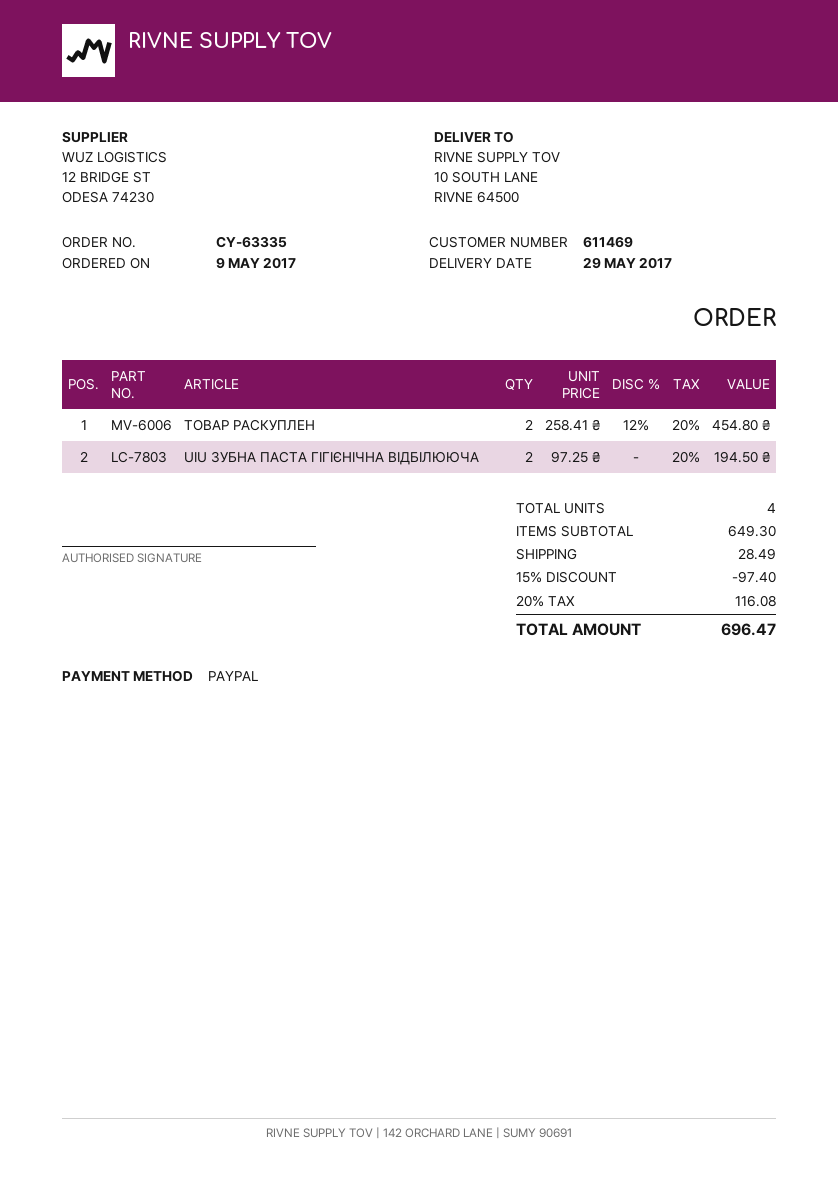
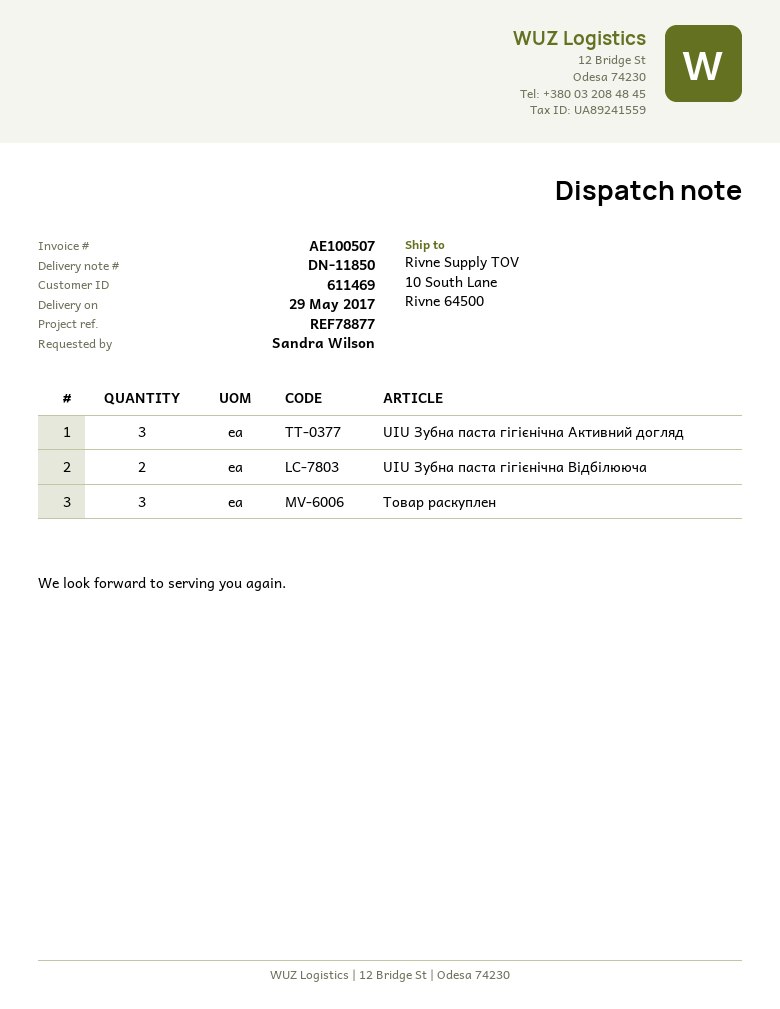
ТОВАР РАСКУПЛЕН: 2 -> 3
UIU Зубна паста гігієнічна Активний догляд: none -> 3

